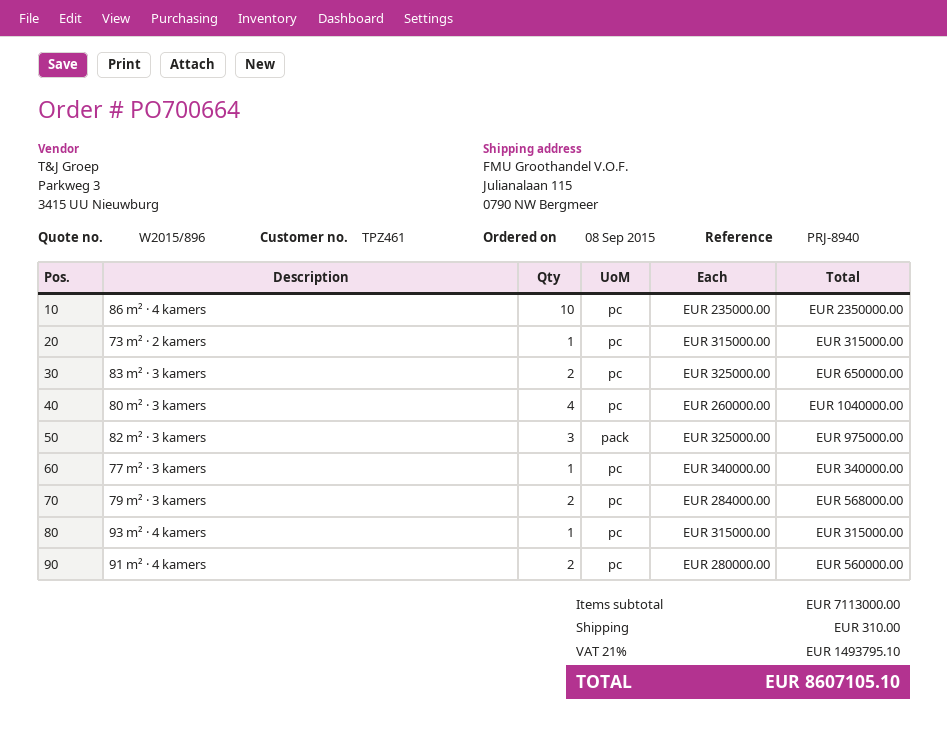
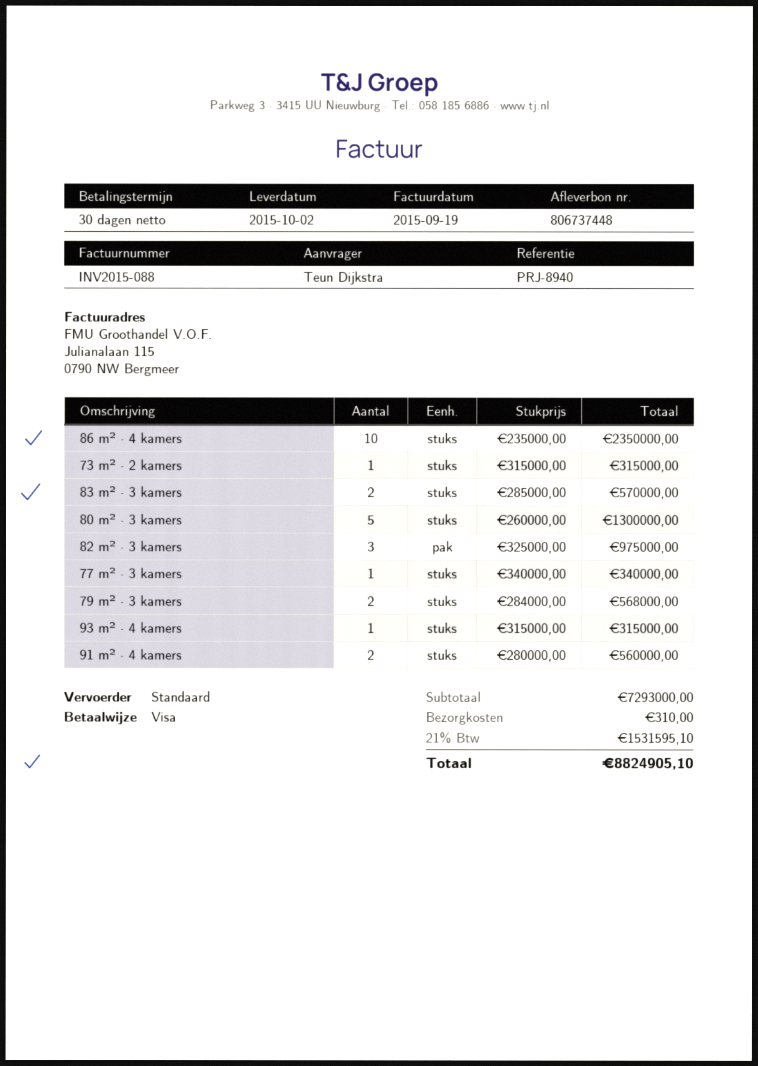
83 m² · 3 kamers: 2 x 325000.00 = 650000.00 -> 2 x 285000.00 = 570000.00
80 m² · 3 kamers: 4 x 260000.00 = 1040000.00 -> 5 x 260000.00 = 1300000.00
subtotal: 7113000.00 -> 7293000.00
tax: 21% = 1493795.10 -> 21% = 1531595.10
total: 8607105.10 -> 8824905.10

